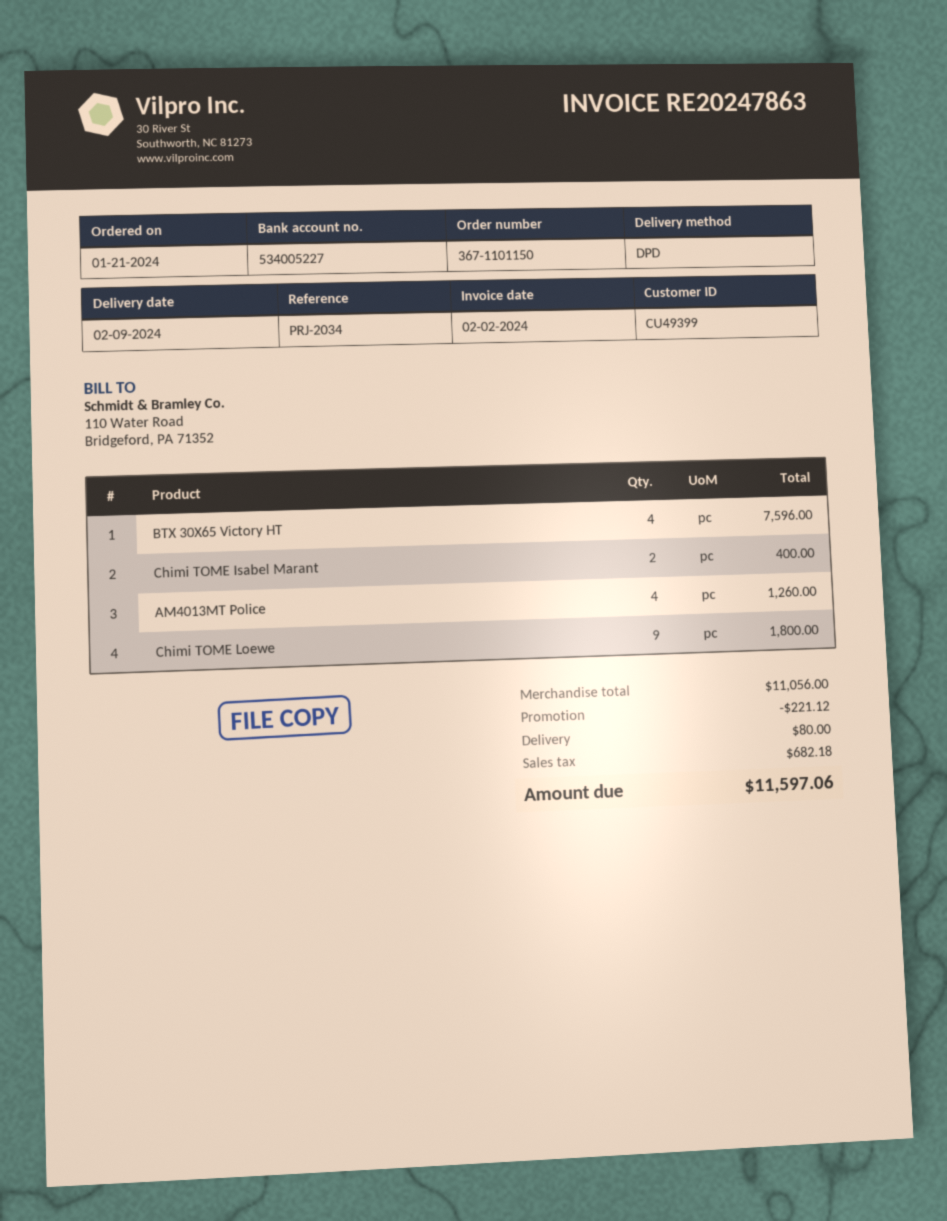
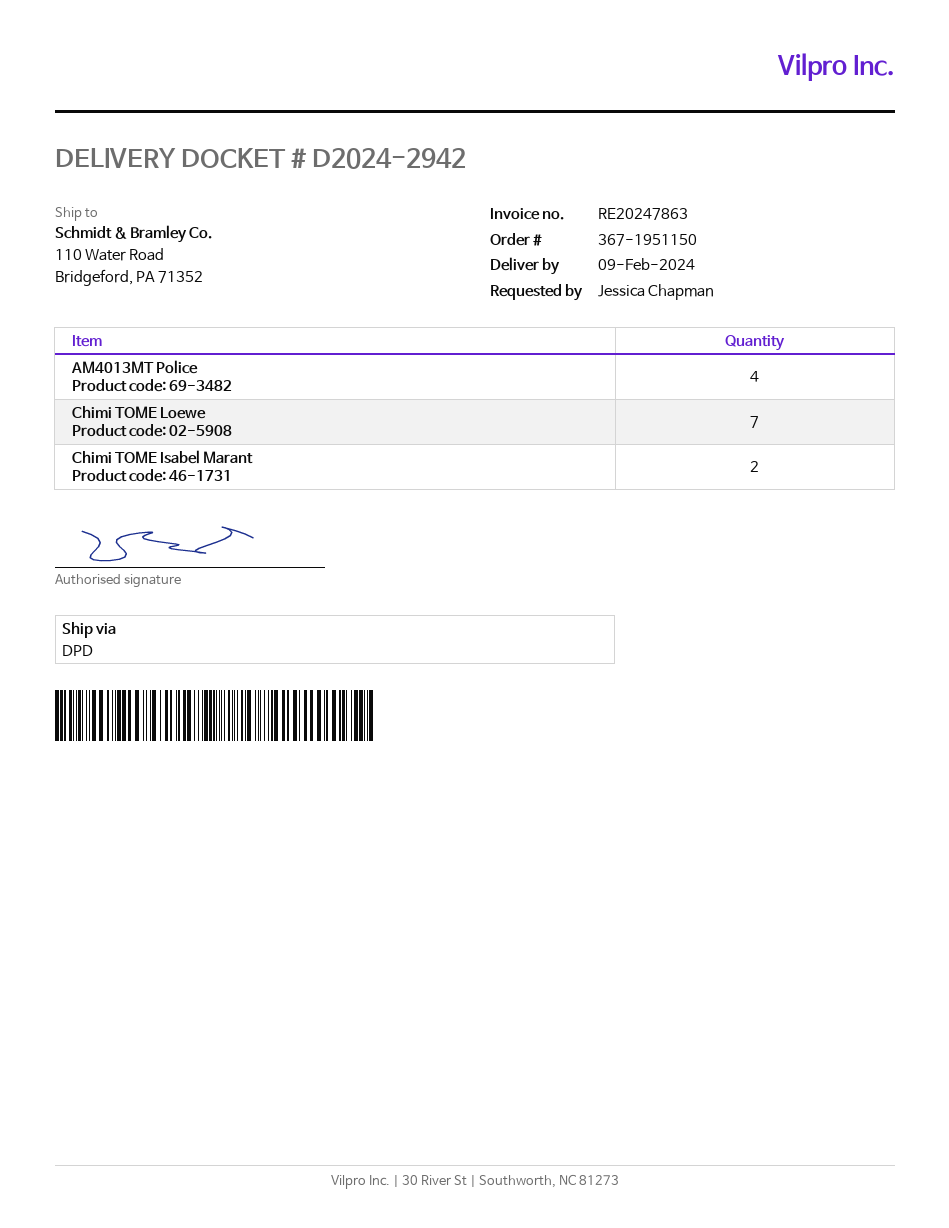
order number: 367-1101150 -> 367-1951150
BTX 30X65 Victory HT: 4 -> none
Chimi TOME Loewe: 9 -> 7

